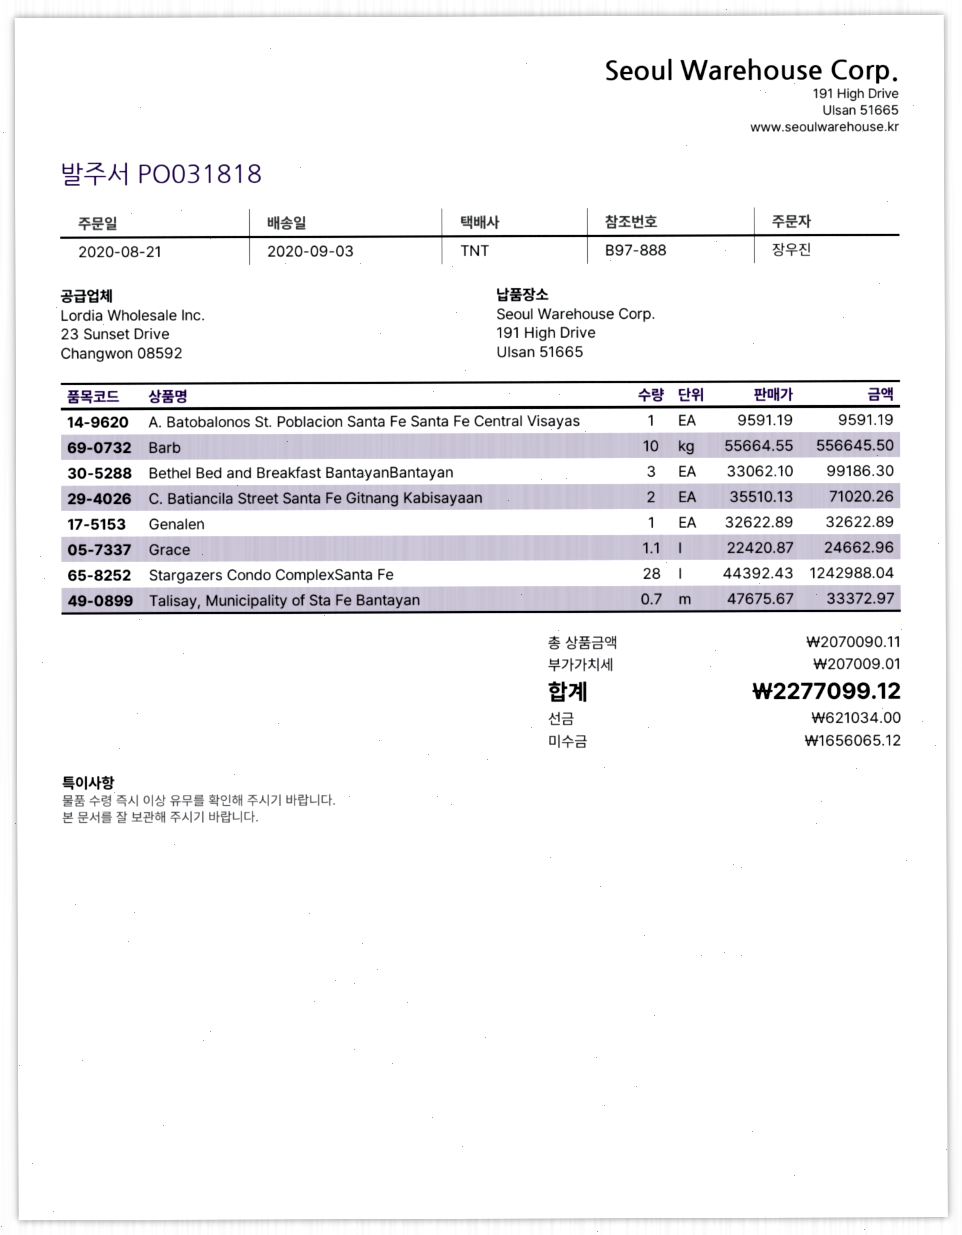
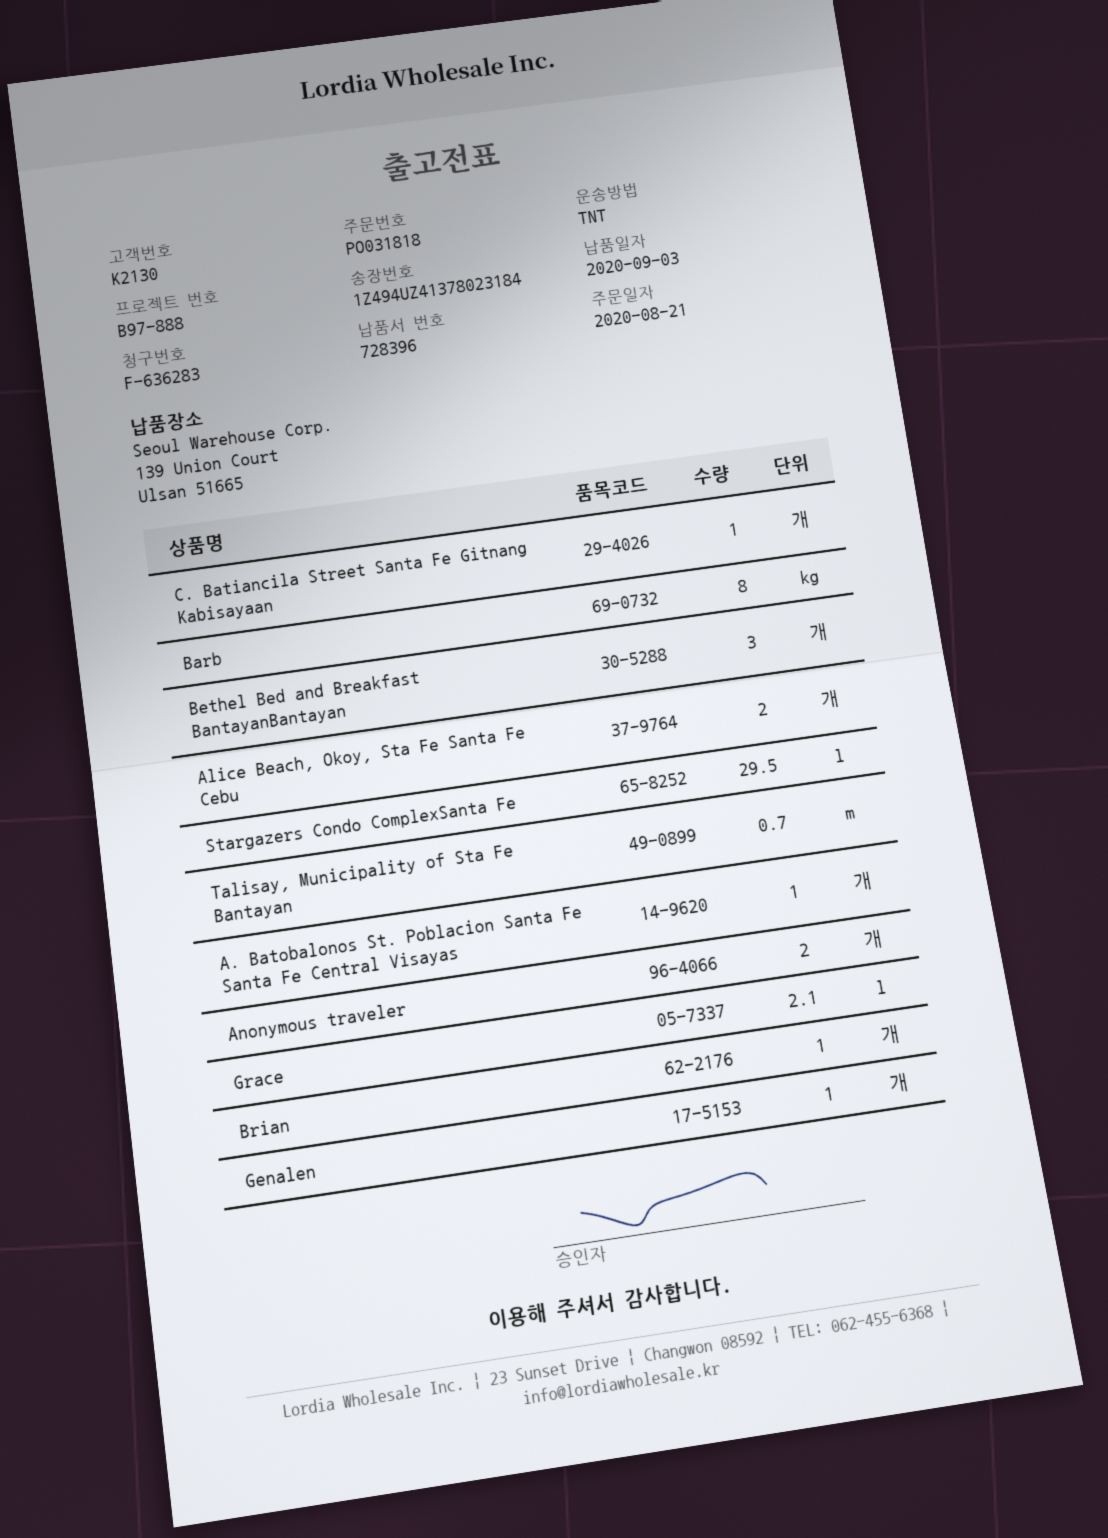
ship to: 191 High Drive, Ulsan 51665 -> 139 Union Court, Ulsan 51665
Barb: 10 -> 8
C. Batiancila Street Santa Fe Gitnang Kabisayaan: 2 -> 1
Grace: 1.1 -> 2.1
Stargazers Condo ComplexSanta Fe: 28 -> 29.5
Alice Beach, Okoy, Sta Fe Santa Fe Cebu: none -> 2
Anonymous traveler: none -> 2
Brian: none -> 1

